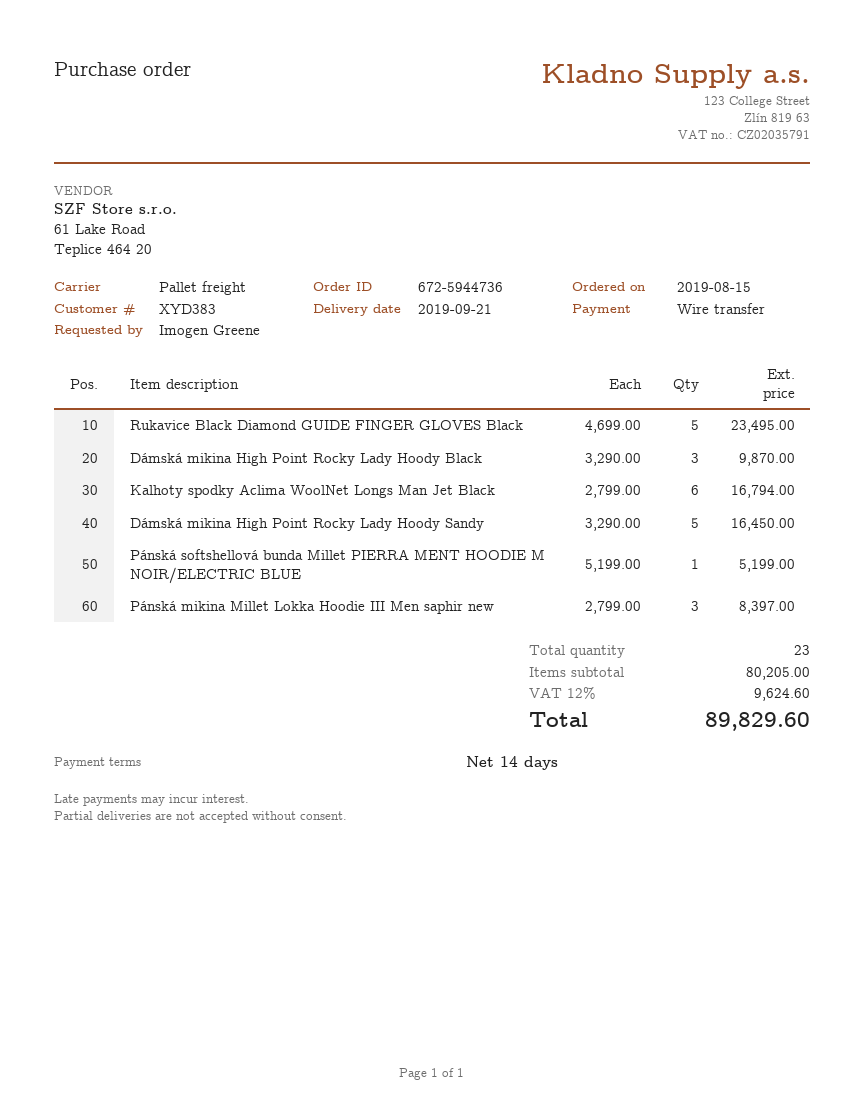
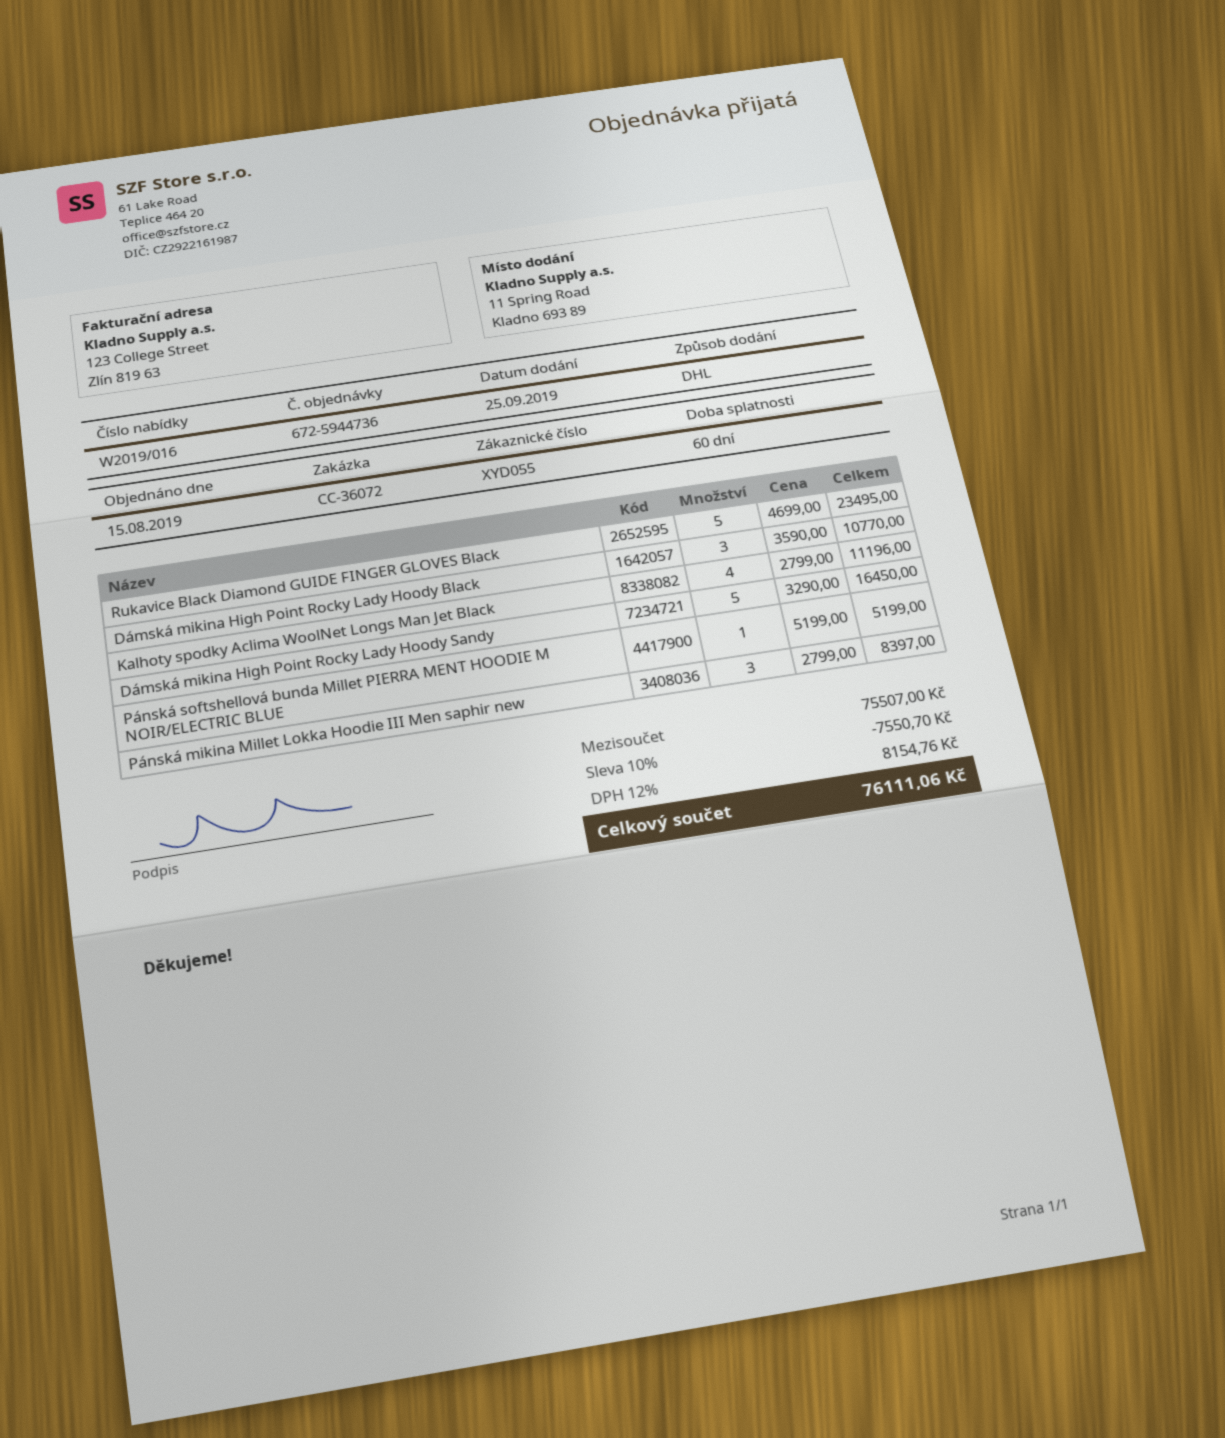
delivery date: 2019-09-21 -> 2019-09-25
payment terms: 14 days -> 60 days
customer number: XYD383 -> XYD055
shipping method: pallet freight -> DHL
Dámská mikina High Point Rocky Lady Hoody Black: 3 x 3290.00 = 9870.00 -> 3 x 3590.00 = 10770.00
Kalhoty spodky Aclima WoolNet Longs Man Jet Black: 6 x 2799.00 = 16794.00 -> 4 x 2799.00 = 11196.00
subtotal: 80205.00 -> 75507.00
discount: none -> 10% = 7550.70
tax: 12% = 9624.60 -> 12% = 8154.76
total: 89829.60 -> 76111.06

